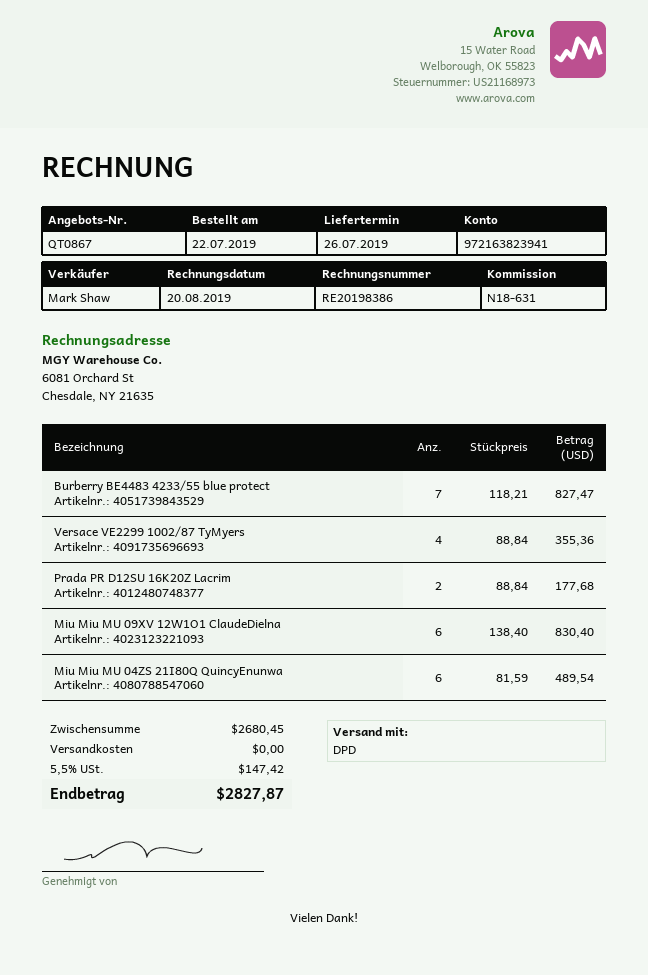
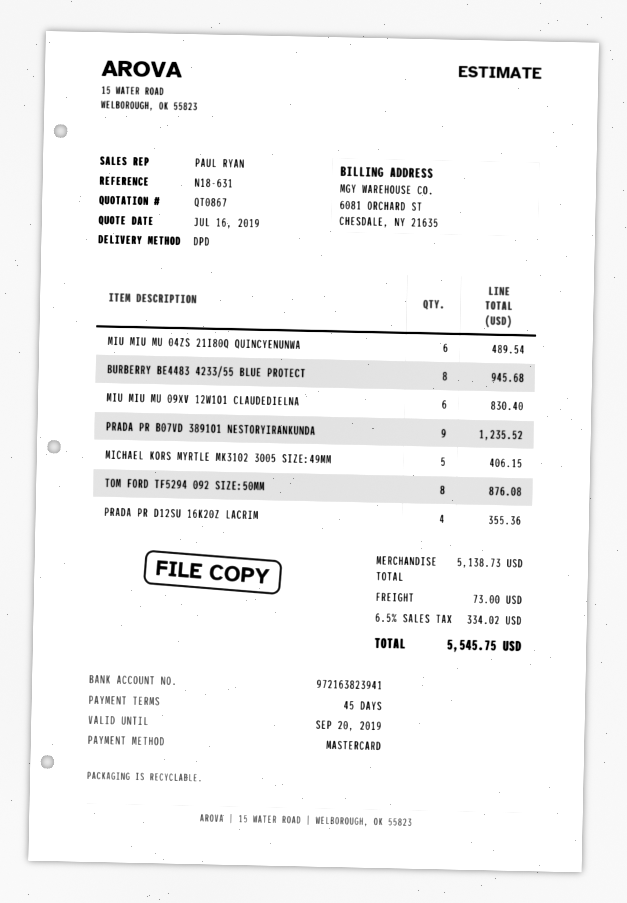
sales rep: Mark Shaw -> PAUL RYAN
Burberry BE4483 4233/55 blue protect: 7 for 827.47 -> 8 for 945.68
Versace VE2299 1002/87 TyMyers: 4 for 355.36 -> none
Prada PR D12SU 16K20Z Lacrim: 2 for 177.68 -> 4 for 355.36
PRADA PR B07VD 3891O1 NESTORYIRANKUNDA: none -> 9 for 1235.52
MICHAEL KORS MYRTLE MK3102 3005 SIZE:49MM: none -> 5 for 406.15
TOM FORD TF5294 092 SIZE:50MM: none -> 8 for 876.08
subtotal: 2680.45 -> 5138.73
shipping: 0.00 -> 73.00
tax: 5.5% = 147.42 -> 6.5% = 334.02
total: 2827.87 -> 5545.75

